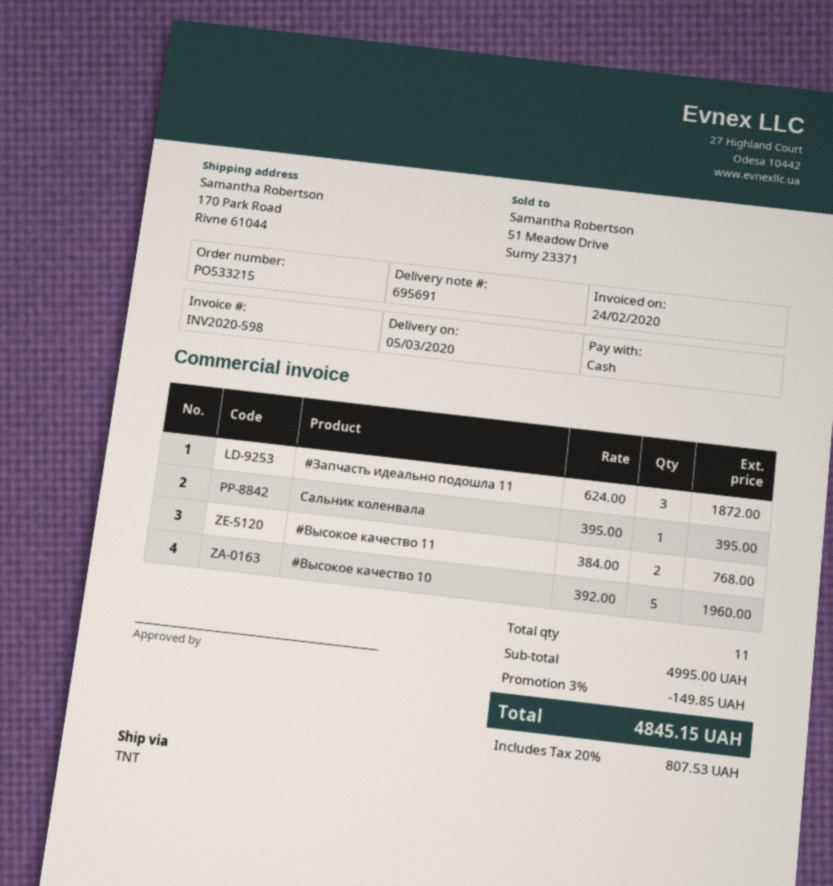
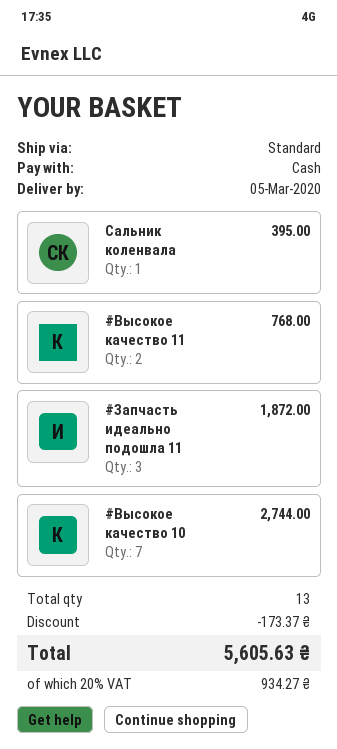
shipping method: TNT -> standard
#Высокое качество 10: 5 for 1960.00 -> 7 for 2744.00
total quantity: 11 -> 13
discount: 149.85 -> 173.37
tax: 20% = 807.53 -> 20% = 934.27
total: 4845.15 -> 5605.63

